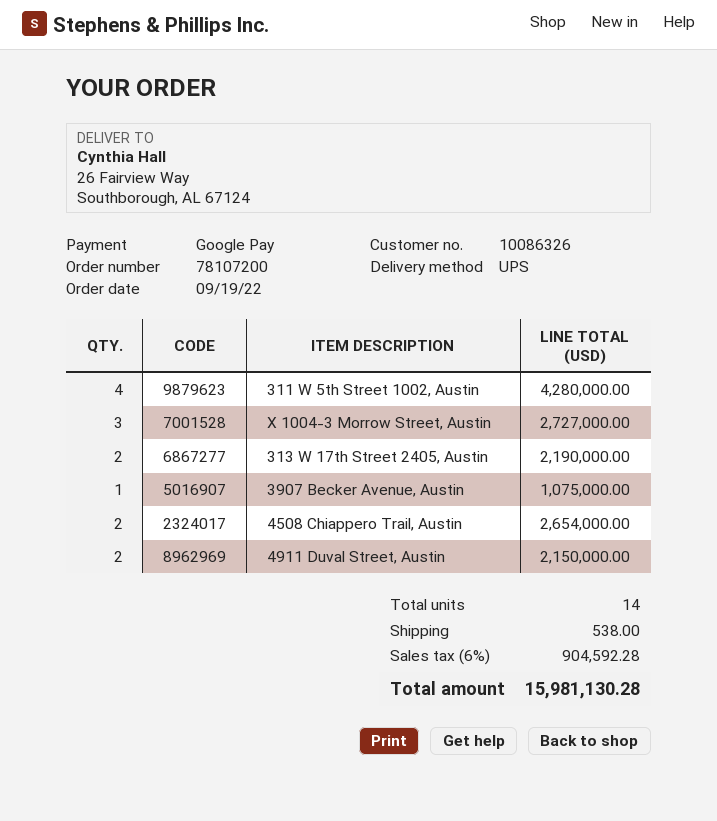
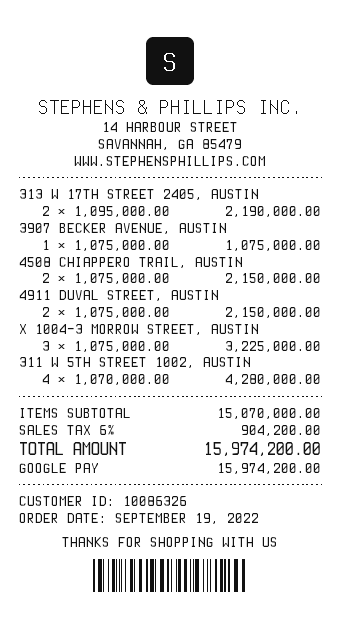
X 1004-3 Morrow Street, Austin: 3 for 2727000.00 -> 3 for 3225000.00
4508 Chiappero Trail, Austin: 2 for 2654000.00 -> 2 for 2150000.00
shipping: 538.00 -> none
tax: 6% = 904592.28 -> 6% = 904200.00
total: 15981130.28 -> 15974200.00

